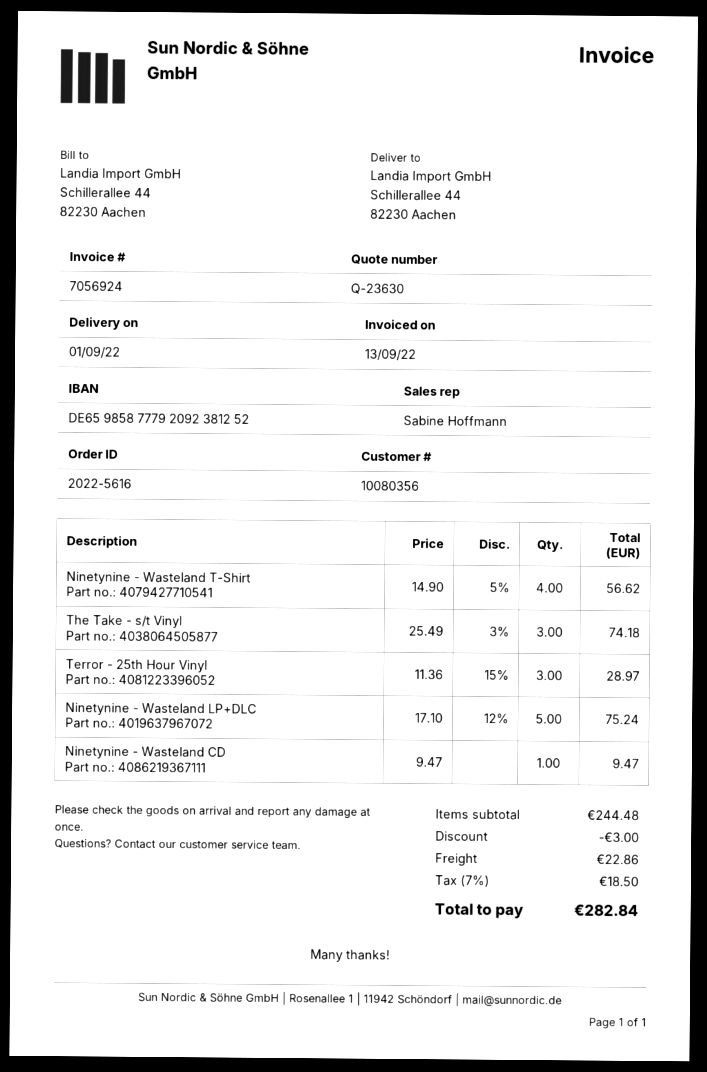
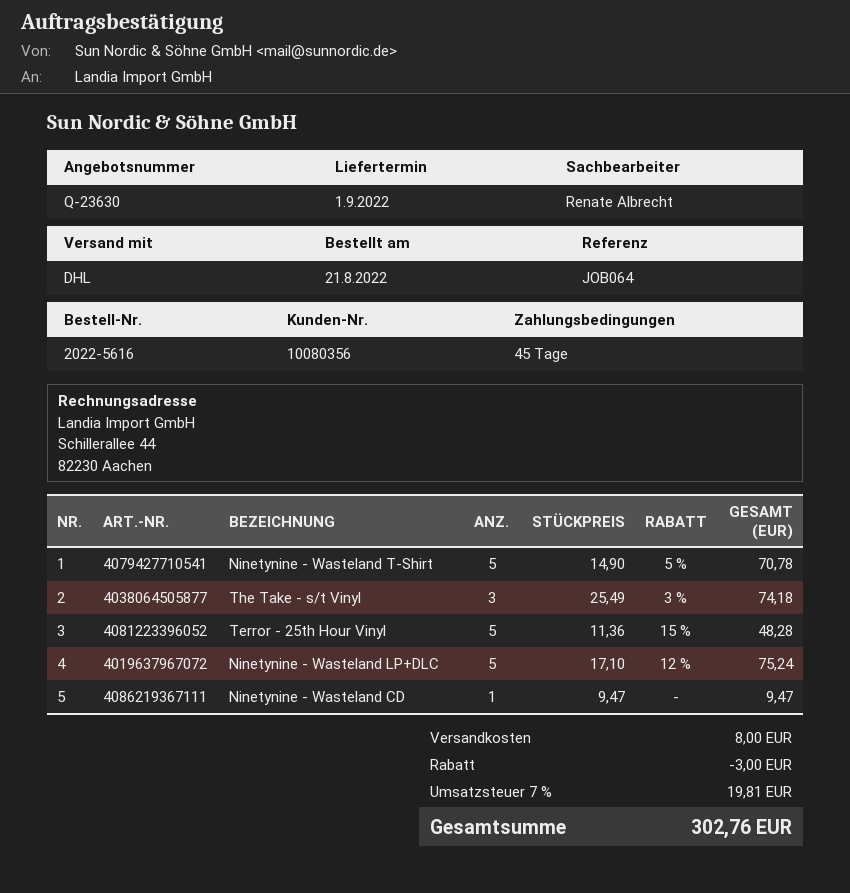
sales rep: Sabine Hoffmann -> Renate Albrecht
Ninetynine - Wasteland T-Shirt: 4 x 14.90 - 5% = 56.62 -> 5 x 14.90 - 5% = 70.78
Terror - 25th Hour Vinyl: 3 x 11.36 - 15% = 28.97 -> 5 x 11.36 - 15% = 48.28
shipping: 22.86 -> 8.00
tax: 7% = 18.50 -> 7% = 19.81
total: 282.84 -> 302.76

